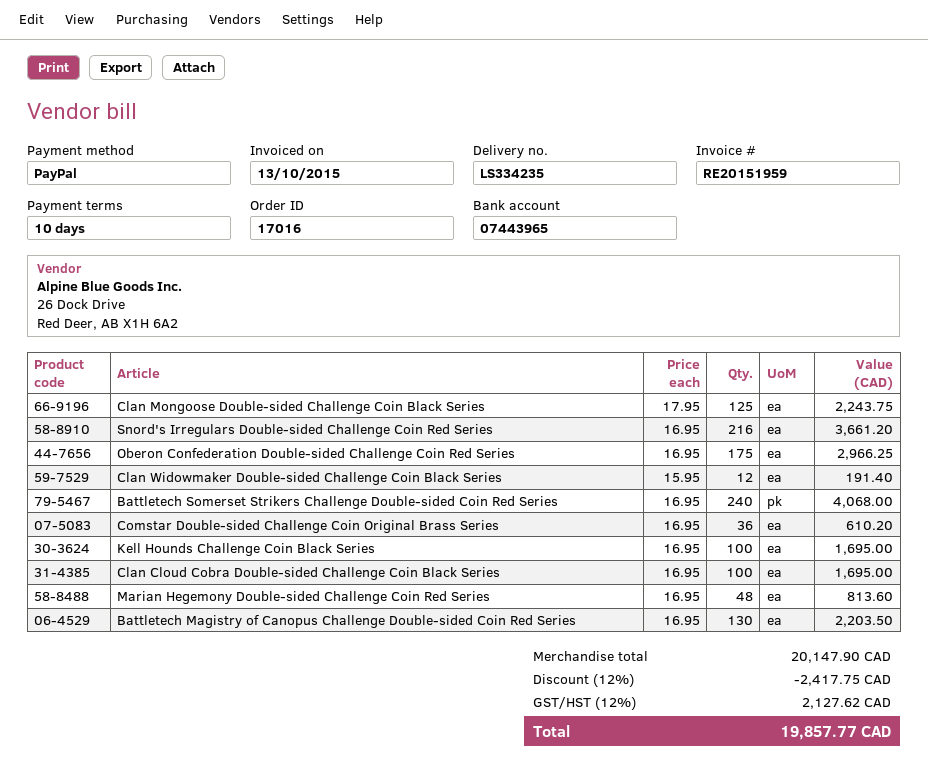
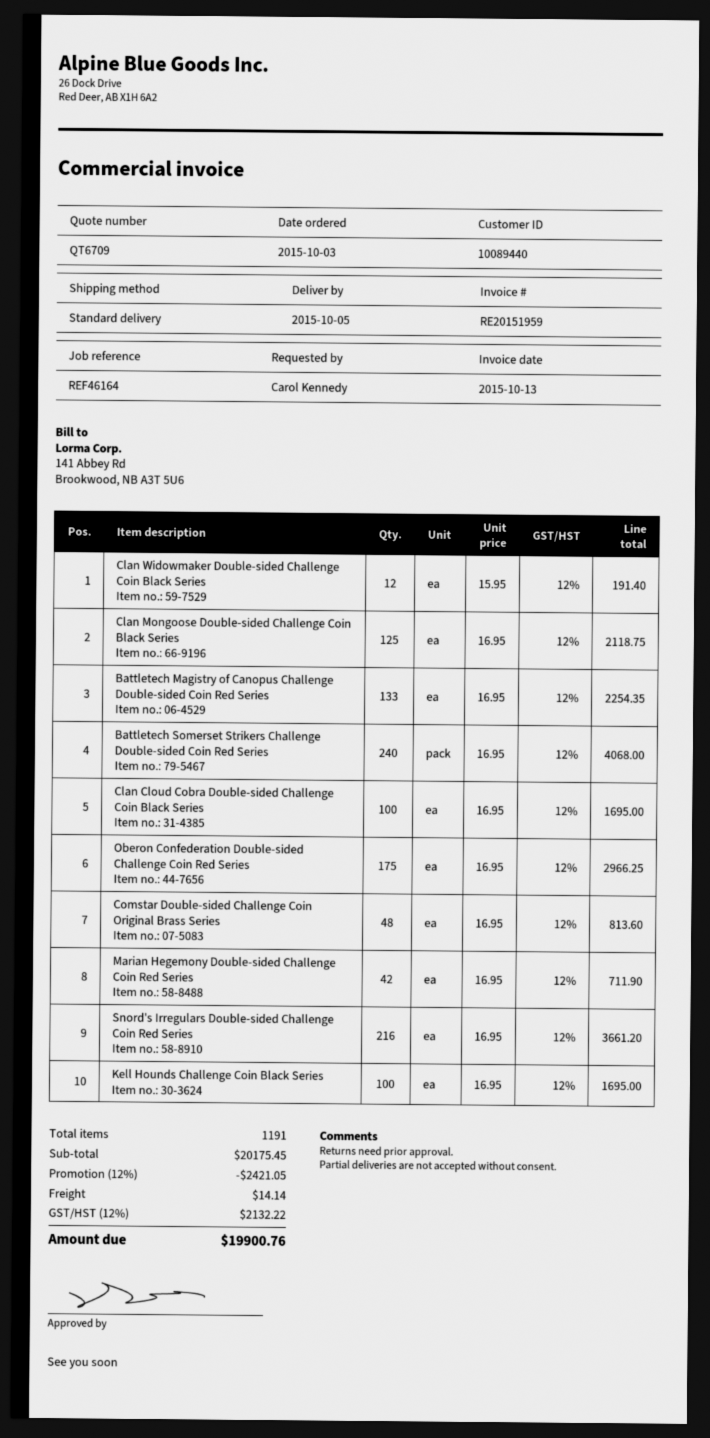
Clan Mongoose Double-sided Challenge Coin Black Series: 125 x 17.95 = 2243.75 -> 125 x 16.95 = 2118.75
Comstar Double-sided Challenge Coin Original Brass Series: 36 x 16.95 = 610.20 -> 48 x 16.95 = 813.60
Marian Hegemony Double-sided Challenge Coin Red Series: 48 x 16.95 = 813.60 -> 42 x 16.95 = 711.90
Battletech Magistry of Canopus Challenge Double-sided Coin Red Series: 130 x 16.95 = 2203.50 -> 133 x 16.95 = 2254.35
subtotal: 20147.90 -> 20175.45
discount: 12% = 2417.75 -> 12% = 2421.05
shipping: none -> 14.14
tax: 12% = 2127.62 -> 12% = 2132.22
total: 19857.77 -> 19900.76

